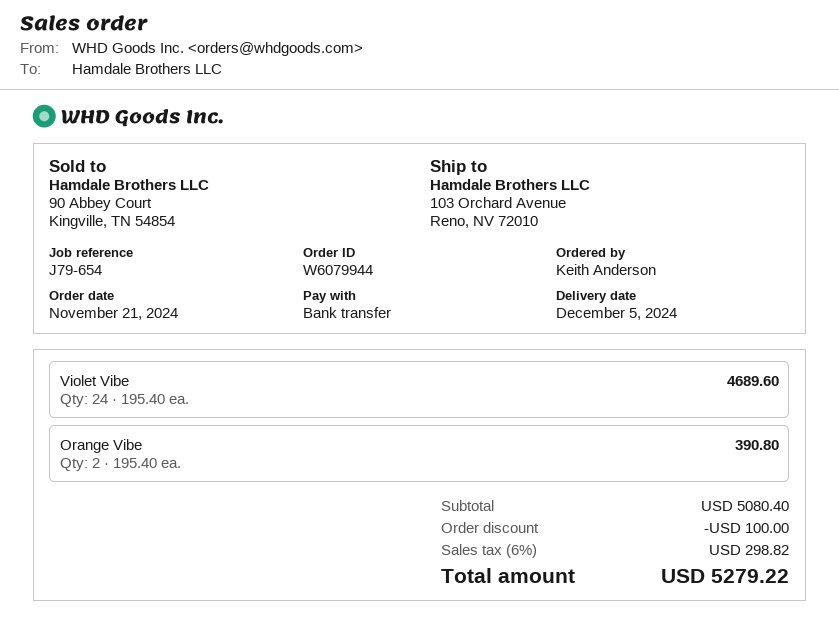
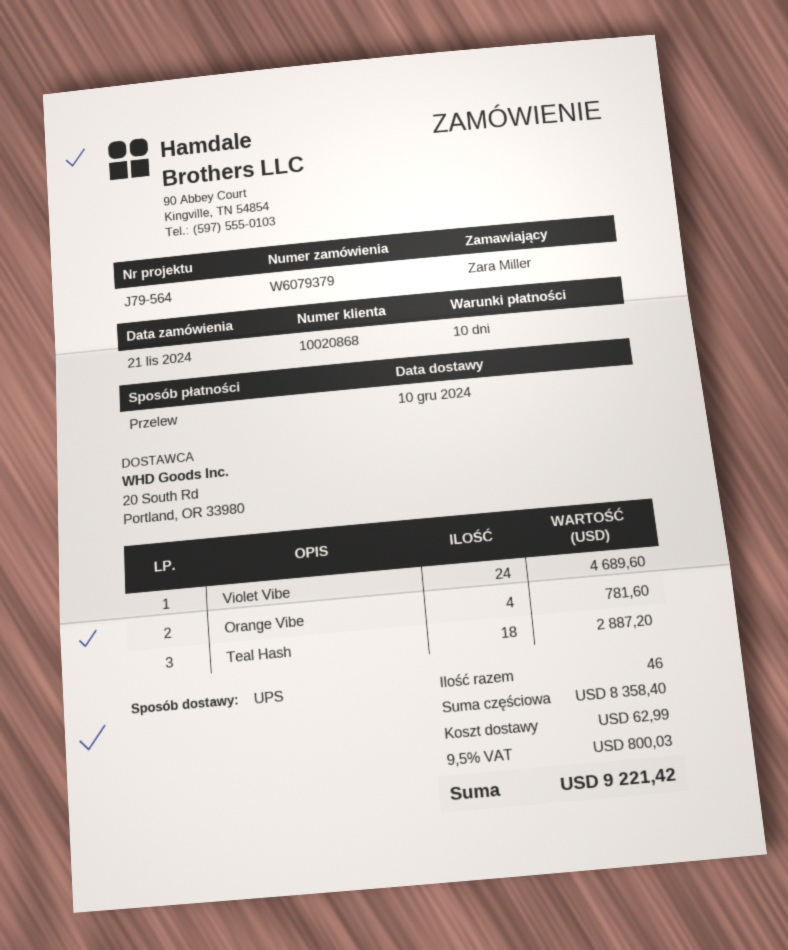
order number: W6079944 -> W6079379
delivery date: 2024-12-05 -> 2024-12-10
reference: J79-654 -> J79-564
ordered by: Keith Anderson -> Zara Miller
Orange Vibe: 2 for 390.80 -> 4 for 781.60
Teal Hash: none -> 18 for 2887.20
subtotal: 5080.40 -> 8358.40
discount: 100.00 -> none
shipping: none -> 62.99
tax: 6% = 298.82 -> 9.5% = 800.03
total: 5279.22 -> 9221.42

